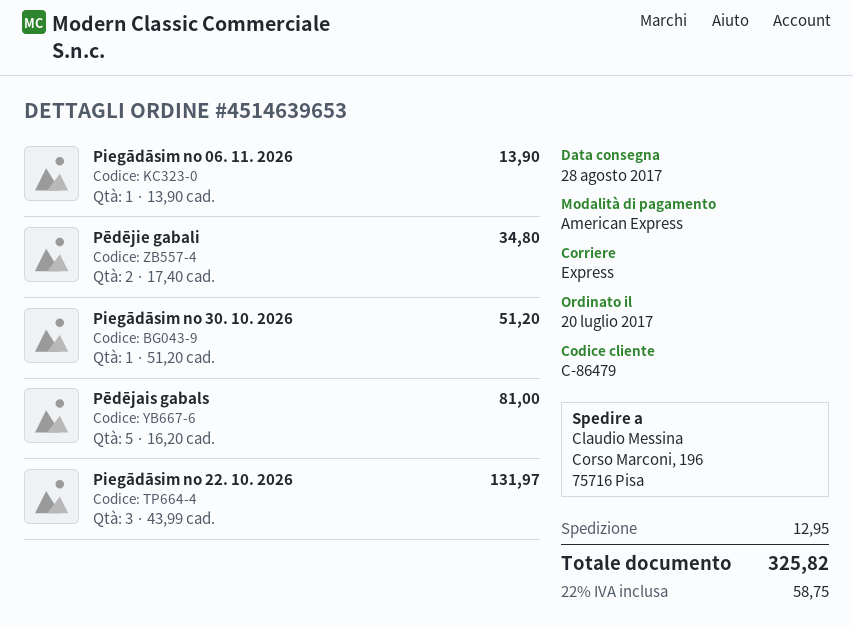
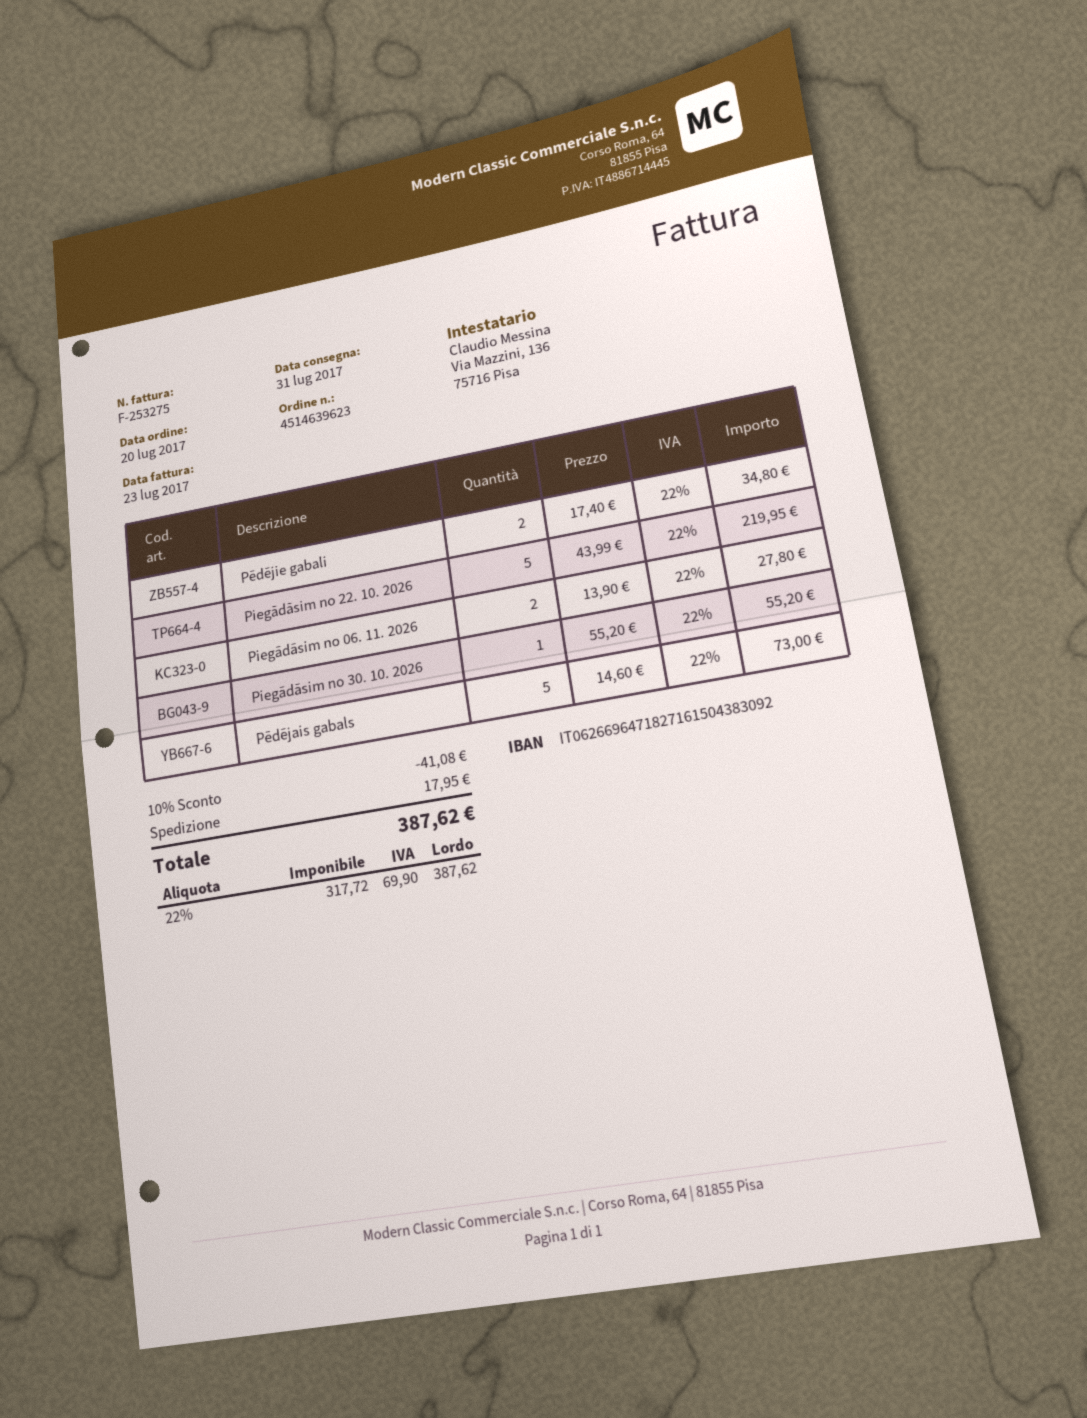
order number: 4514639653 -> 4514639623
delivery date: 2017-08-28 -> 2017-07-31
Piegādāsim no 06. 11. 2026: 1 x 13.90 = 13.90 -> 2 x 13.90 = 27.80
Piegādāsim no 30. 10. 2026: 1 x 51.20 = 51.20 -> 1 x 55.20 = 55.20
Pēdējais gabals: 5 x 16.20 = 81.00 -> 5 x 14.60 = 73.00
Piegādāsim no 22. 10. 2026: 3 x 43.99 = 131.97 -> 5 x 43.99 = 219.95
discount: none -> 10% = 41.08
shipping: 12.95 -> 17.95
tax: 22% = 58.75 -> 22% = 69.90
total: 325.82 -> 387.62

